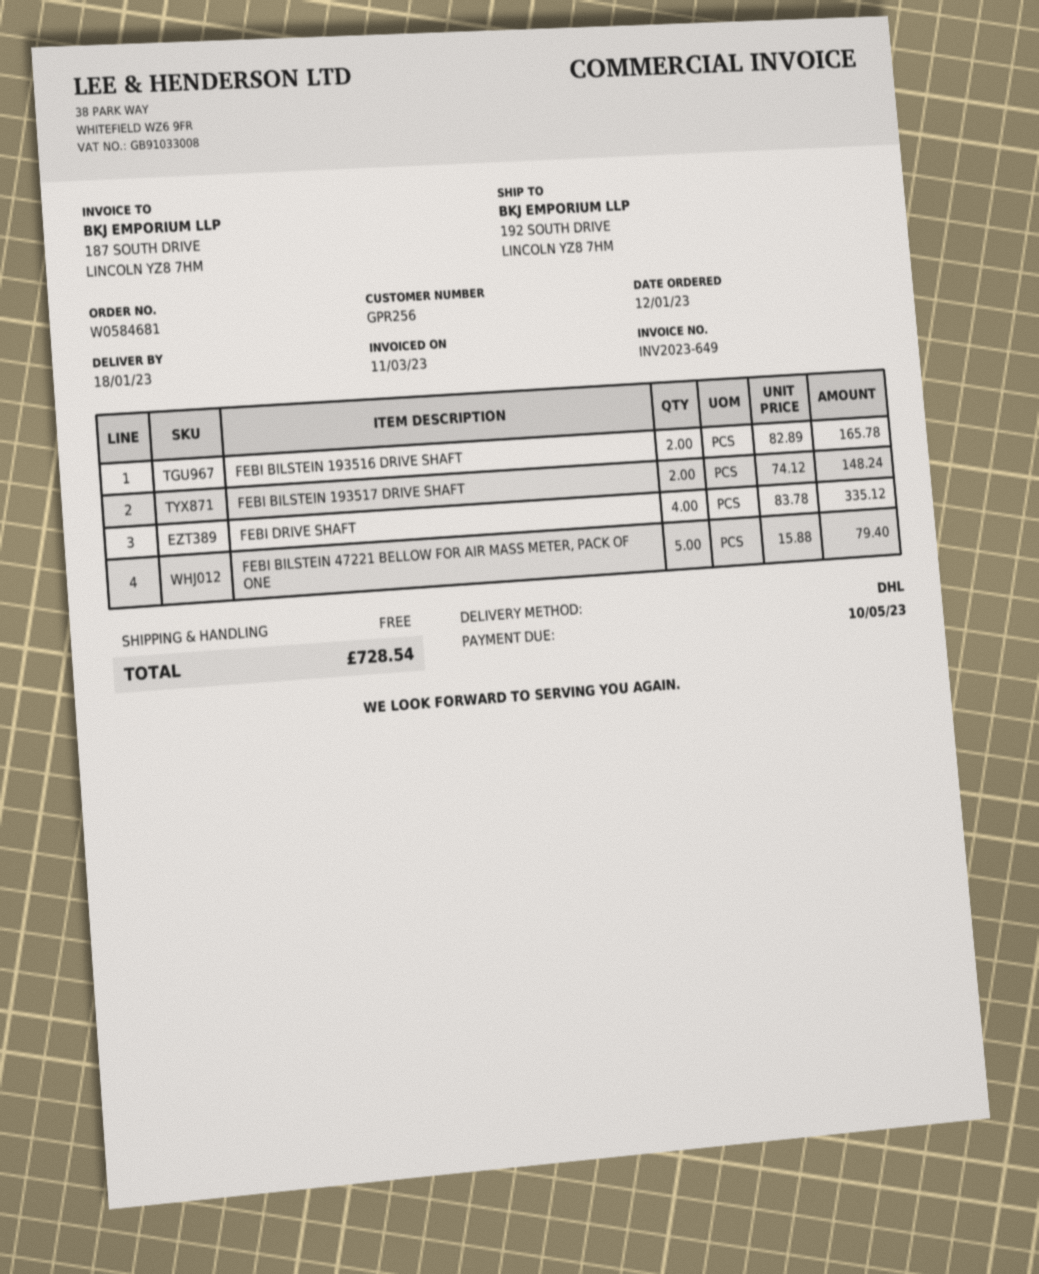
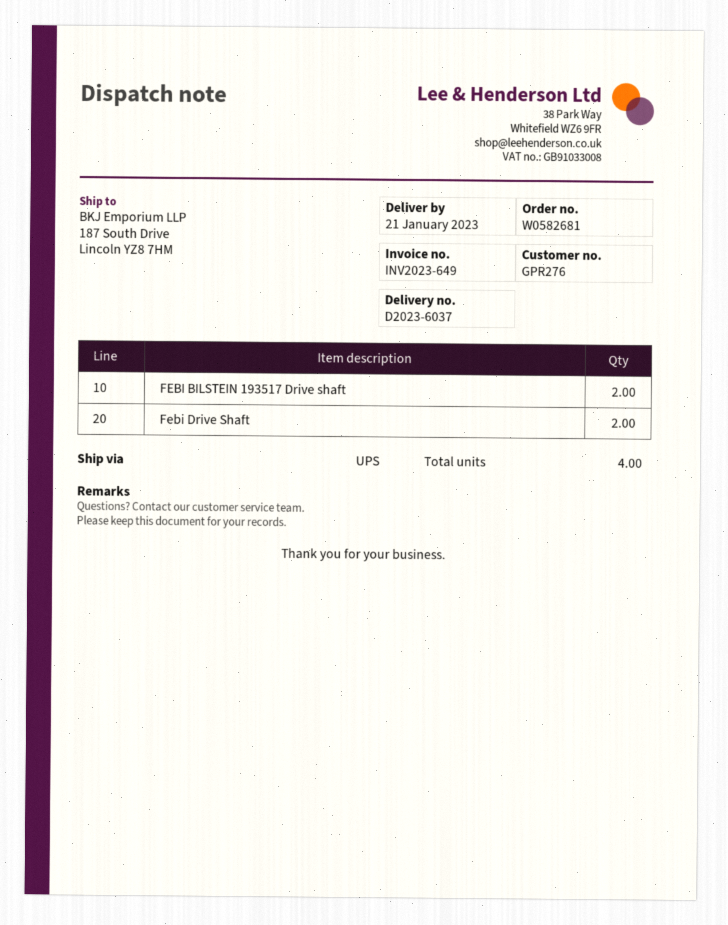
order number: W0584681 -> W0582681
delivery date: 2023-01-18 -> 2023-01-21
customer number: GPR256 -> GPR276
shipping method: DHL -> UPS
ship to: 192 SOUTH DRIVE, LINCOLN YZ8 7HM -> 187 South Drive, Lincoln YZ8 7HM
FEBI BILSTEIN 193516 DRIVE SHAFT: 2 -> none
FEBI DRIVE SHAFT: 4 -> 2
FEBI BILSTEIN 47221 BELLOW FOR AIR MASS METER, PACK OF ONE: 5 -> none

